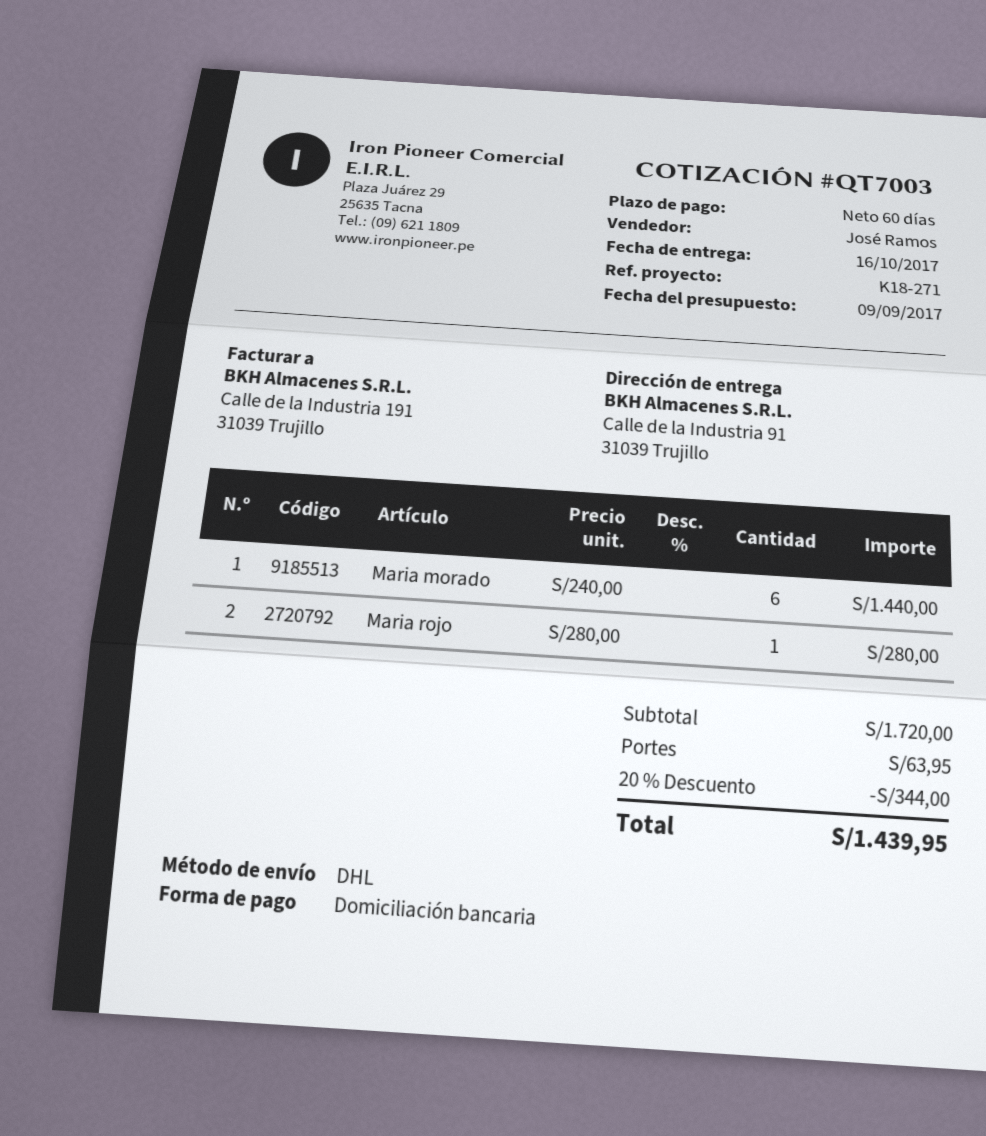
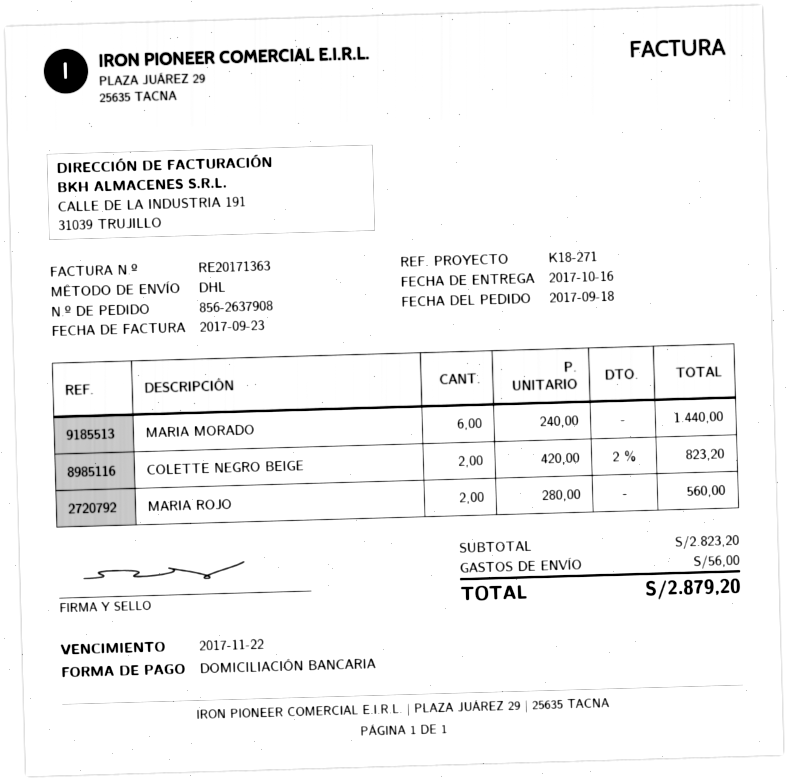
Maria rojo: 1 x 280.00 = 280.00 -> 2 x 280.00 = 560.00
COLETTE NEGRO BEIGE: none -> 2 x 420.00 - 2% = 823.20
subtotal: 1720.00 -> 2823.20
discount: 20% = 344.00 -> none
shipping: 63.95 -> 56.00
total: 1439.95 -> 2879.20

